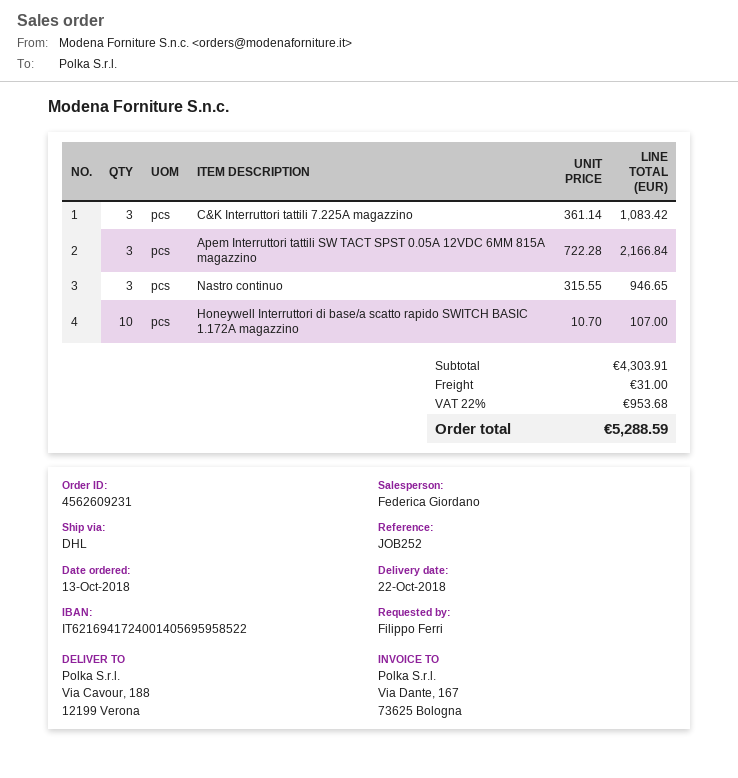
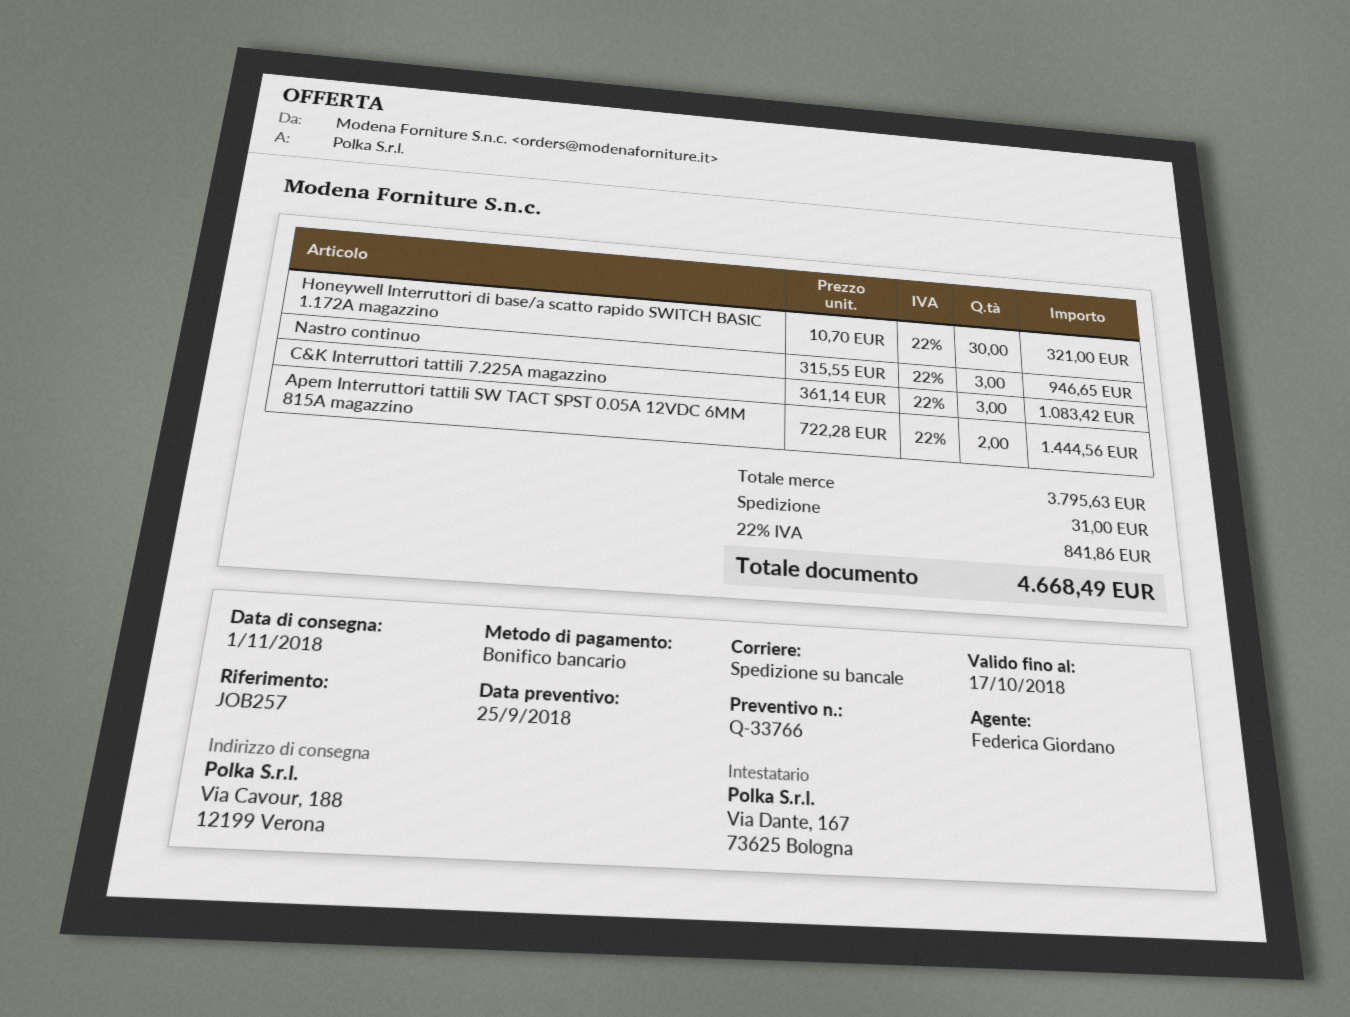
delivery date: 2018-10-22 -> 2018-11-01
reference: JOB252 -> JOB257
shipping method: DHL -> pallet freight
Apem Interruttori tattili SW TACT SPST 0.05A 12VDC 6MM 815A magazzino: 3 x 722.28 = 2166.84 -> 2 x 722.28 = 1444.56
Honeywell Interruttori di base/a scatto rapido SWITCH BASIC 1.172A magazzino: 10 x 10.70 = 107.00 -> 30 x 10.70 = 321.00
subtotal: 4303.91 -> 3795.63
tax: 22% = 953.68 -> 22% = 841.86
total: 5288.59 -> 4668.49

